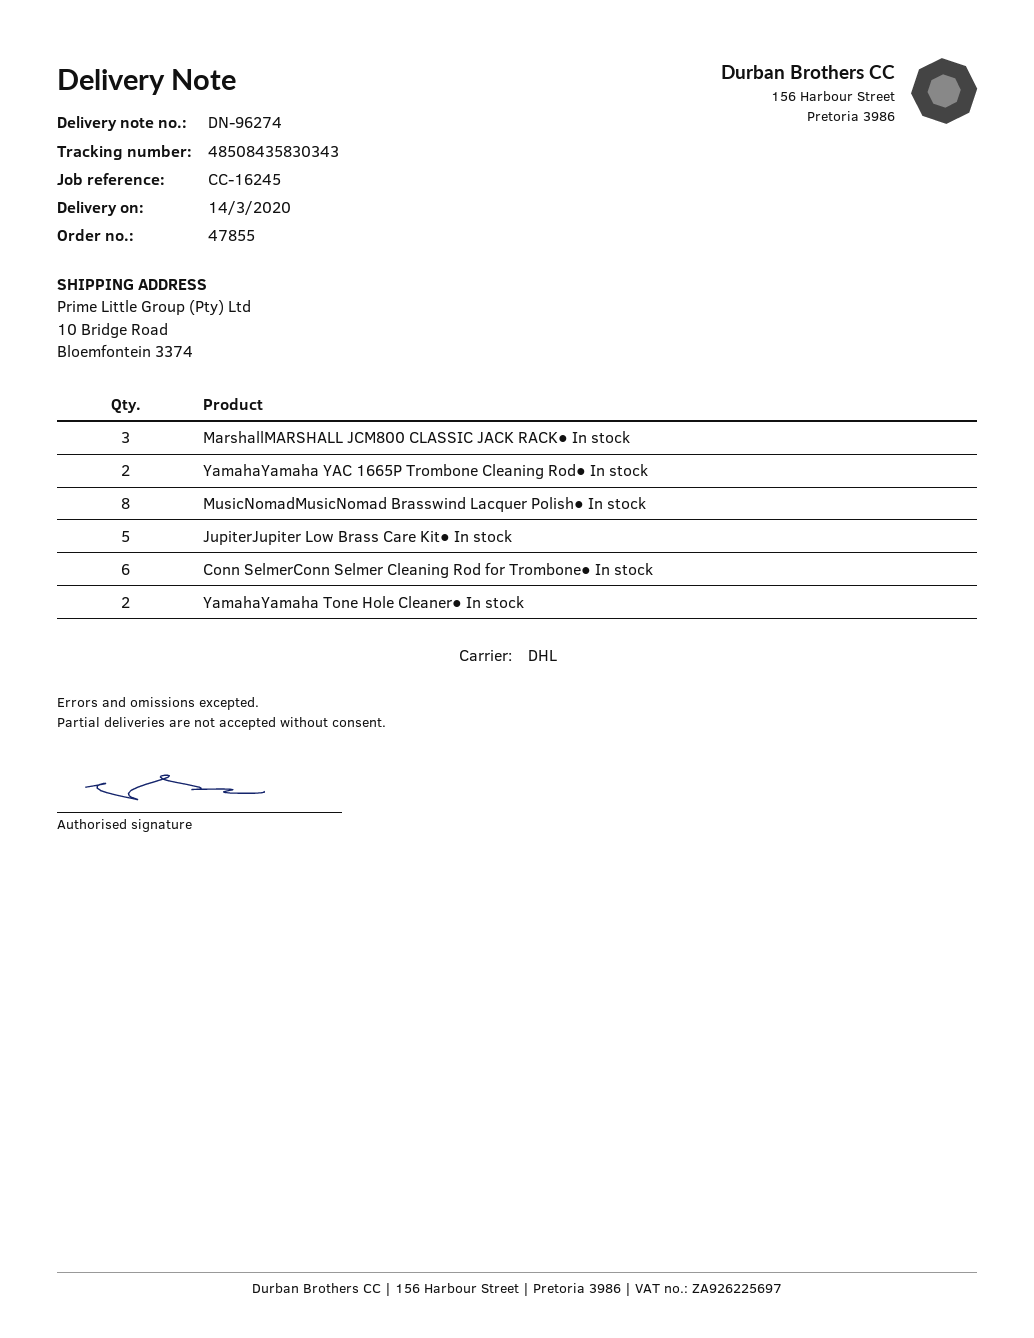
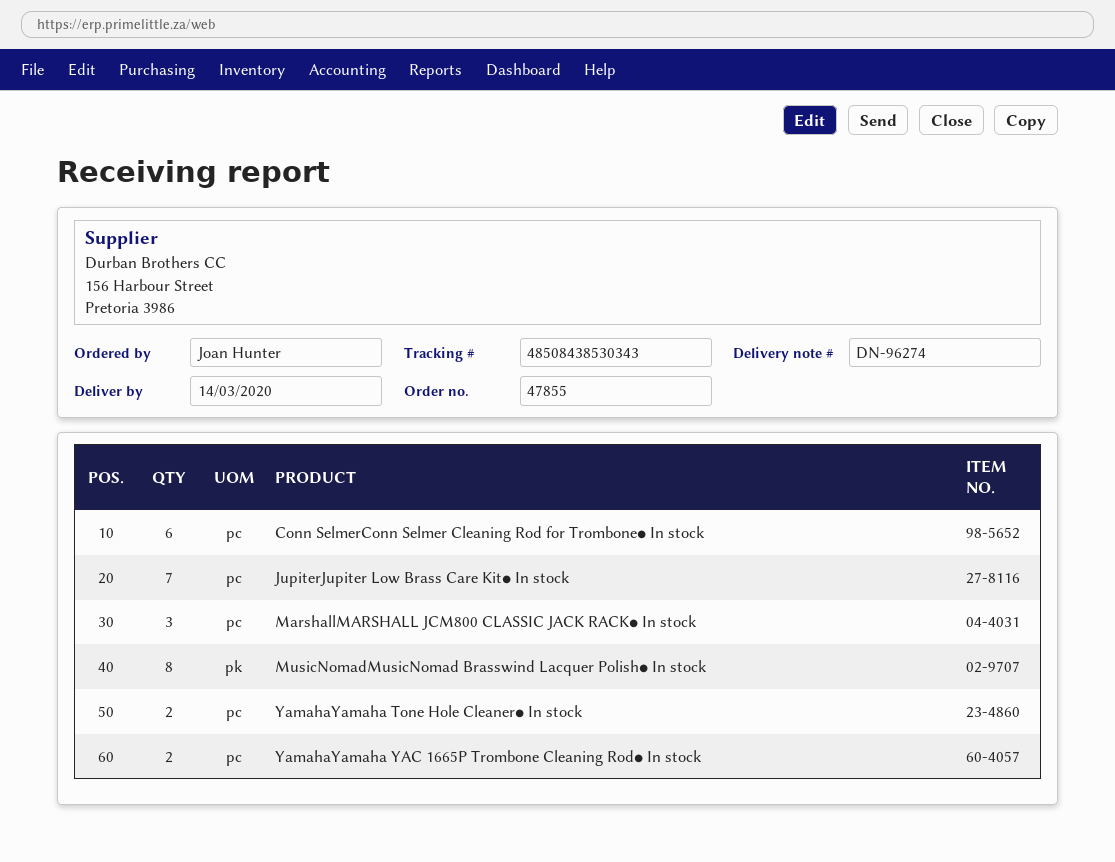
tracking number: 48508435830343 -> 48508438530343
JupiterJupiter Low Brass Care Kit● In stock: 5 -> 7

